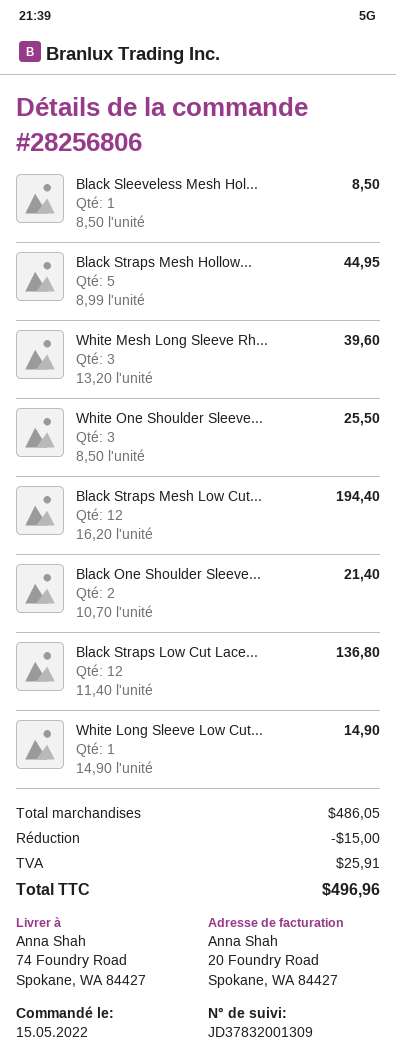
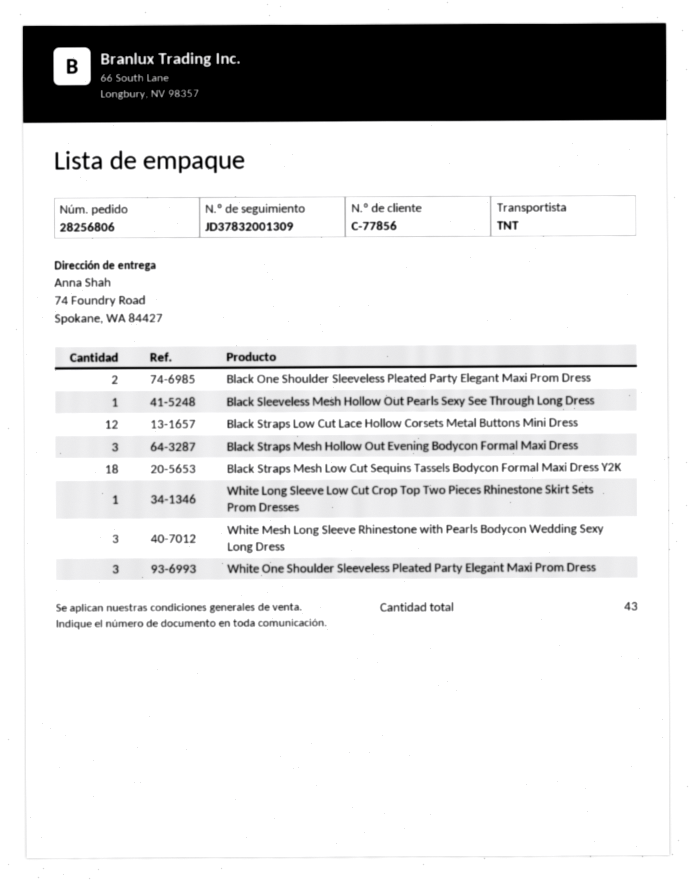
Black Straps Mesh Hollow...: 5 -> 3
Black Straps Mesh Low Cut...: 12 -> 18

